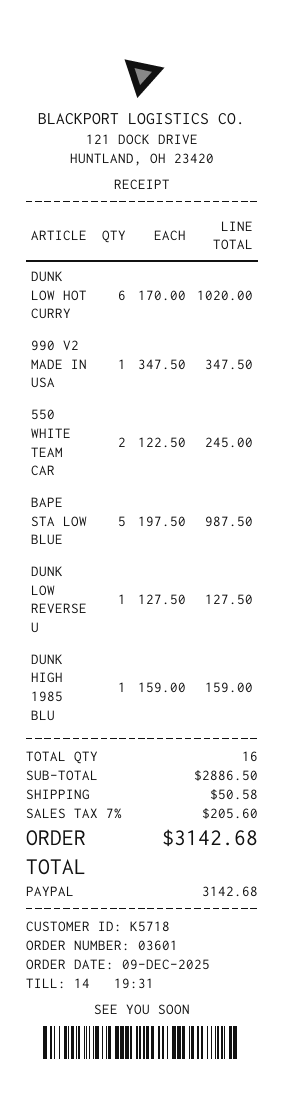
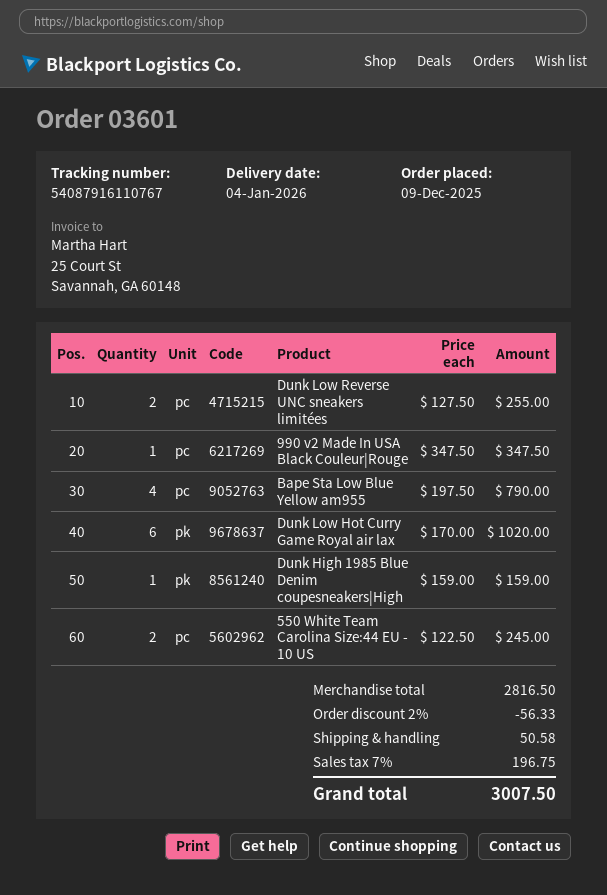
BAPE STA LOW BLUE: 5 x 197.50 = 987.50 -> 4 x 197.50 = 790.00
DUNK LOW REVERSE U: 1 x 127.50 = 127.50 -> 2 x 127.50 = 255.00
subtotal: 2886.50 -> 2816.50
discount: none -> 2% = 56.33
tax: 7% = 205.60 -> 7% = 196.75
total: 3142.68 -> 3007.50

